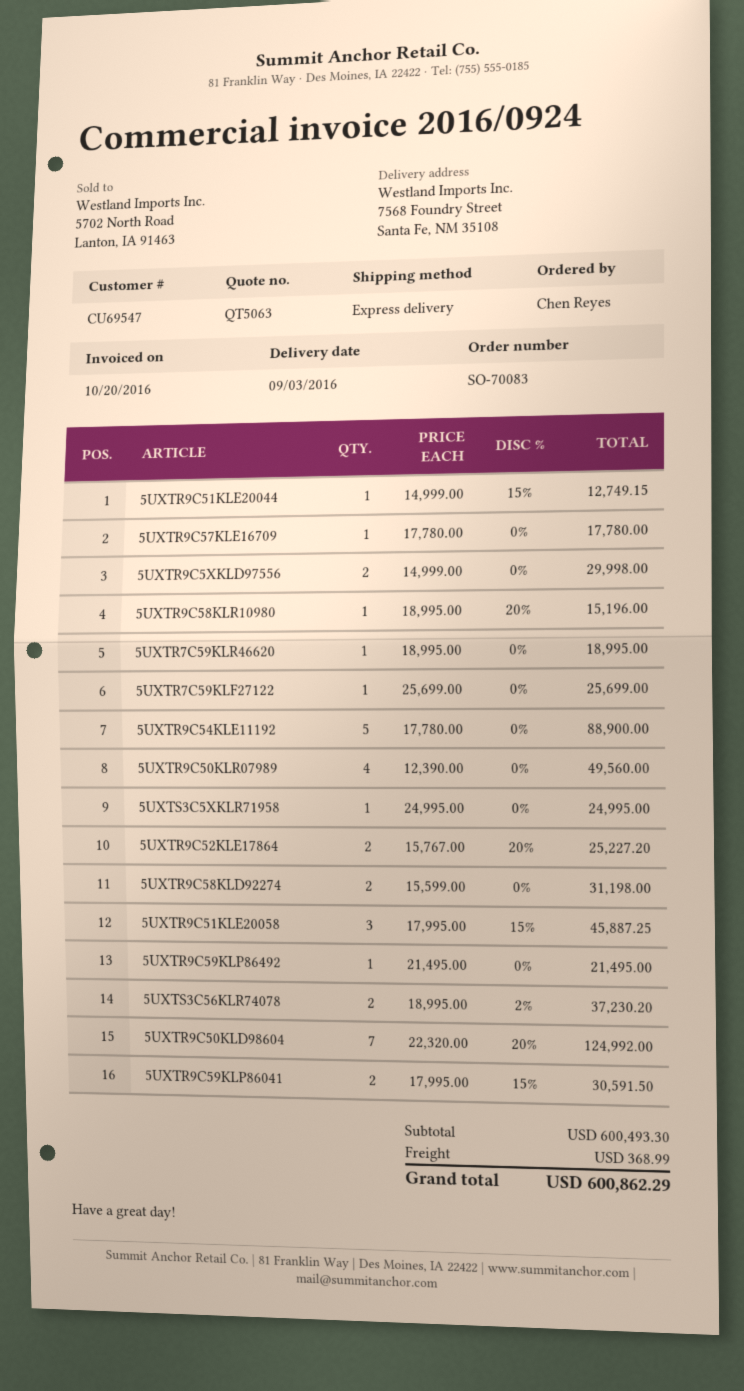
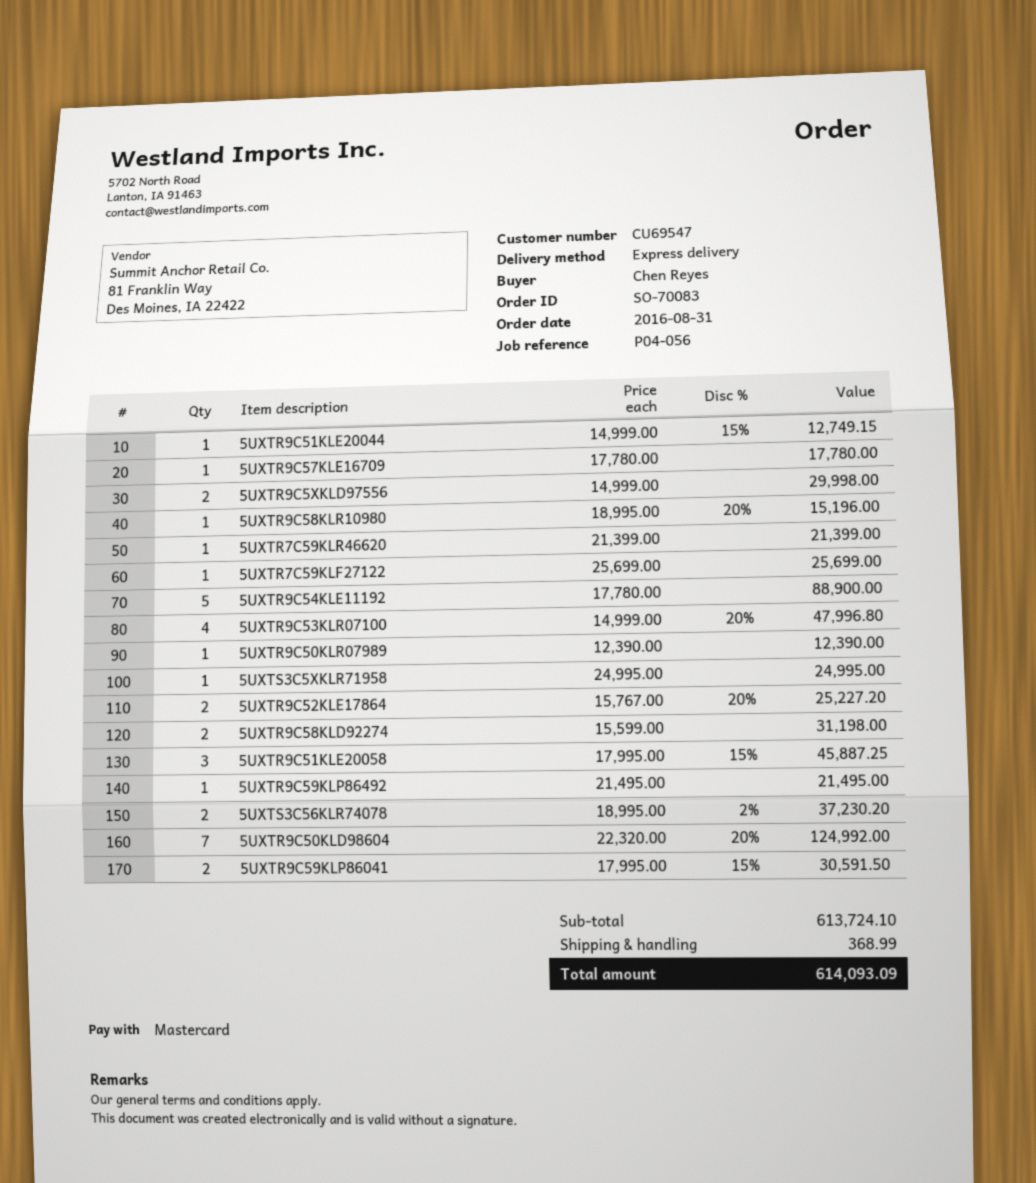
5UXTR7C59KLR46620: 1 x 18995.00 = 18995.00 -> 1 x 21399.00 = 21399.00
5UXTR9C50KLR07989: 4 x 12390.00 = 49560.00 -> 1 x 12390.00 = 12390.00
5UXTR9C53KLR07100: none -> 4 x 14999.00 - 20% = 47996.80
subtotal: 600493.30 -> 613724.10
total: 600862.29 -> 614093.09

